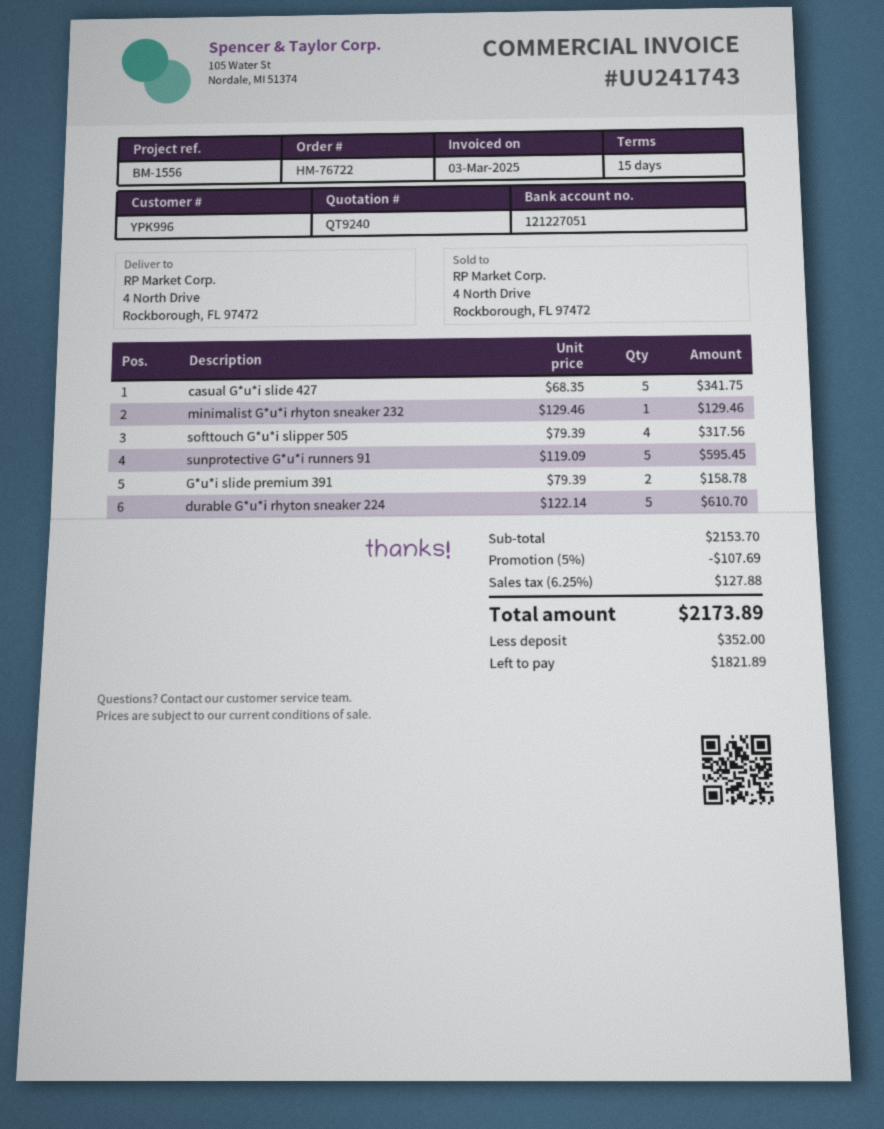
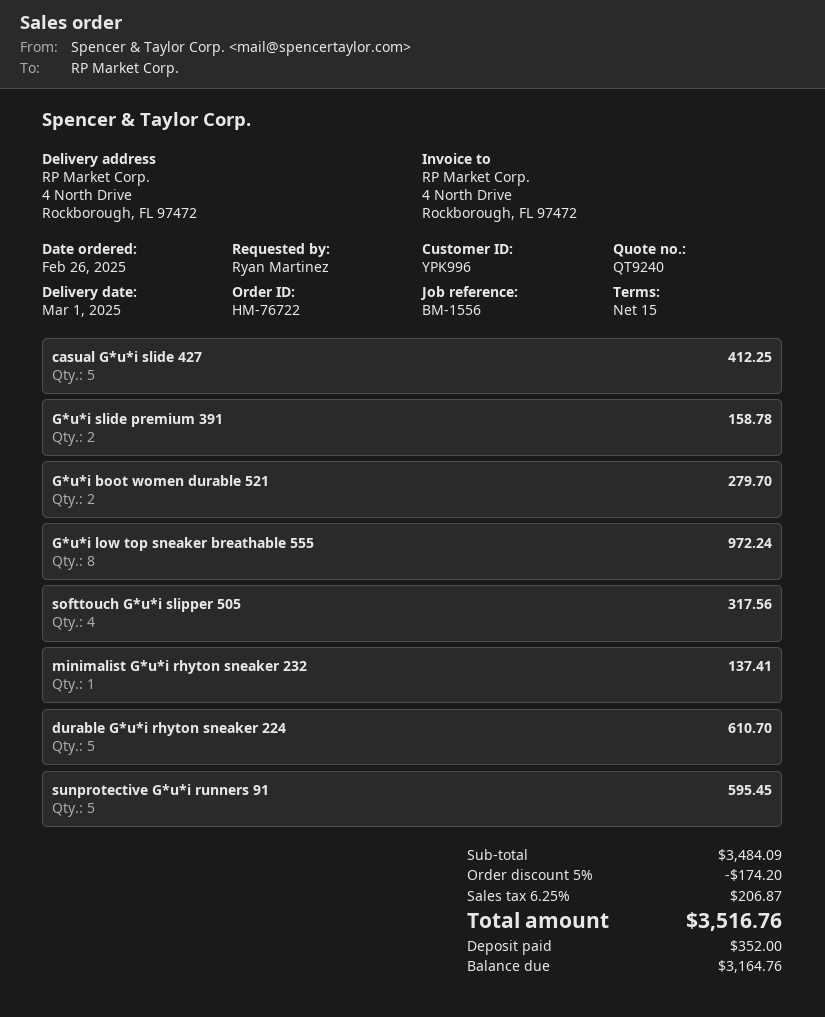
casual G*u*i slide 427: 5 for 341.75 -> 5 for 412.25
minimalist G*u*i rhyton sneaker 232: 1 for 129.46 -> 1 for 137.41
G*u*i boot women durable 521: none -> 2 for 279.70
G*u*i low top sneaker breathable 555: none -> 8 for 972.24
subtotal: 2153.70 -> 3484.09
discount: 5% = 107.69 -> 5% = 174.20
tax: 6.25% = 127.88 -> 6.25% = 206.87
total: 2173.89 -> 3516.76
balance: 1821.89 -> 3164.76

